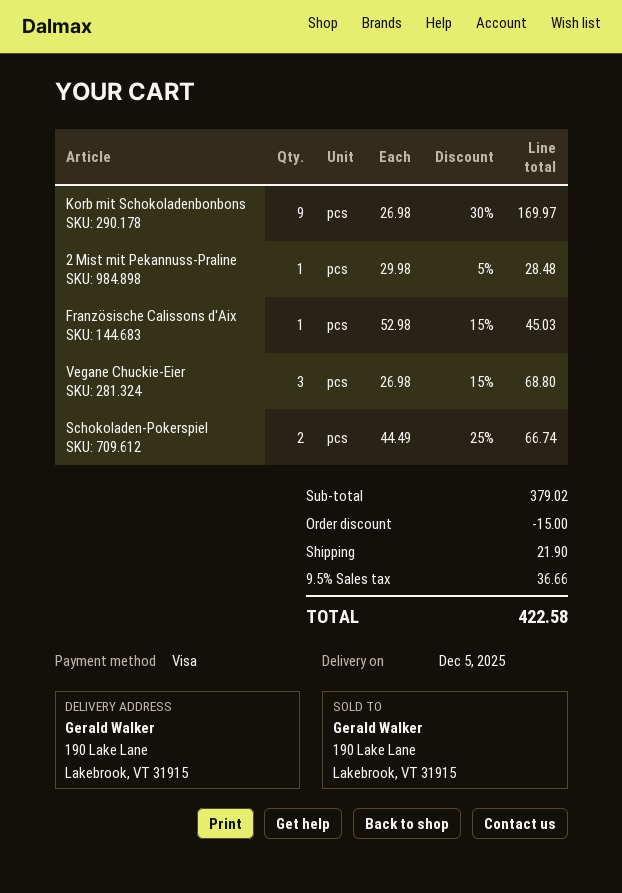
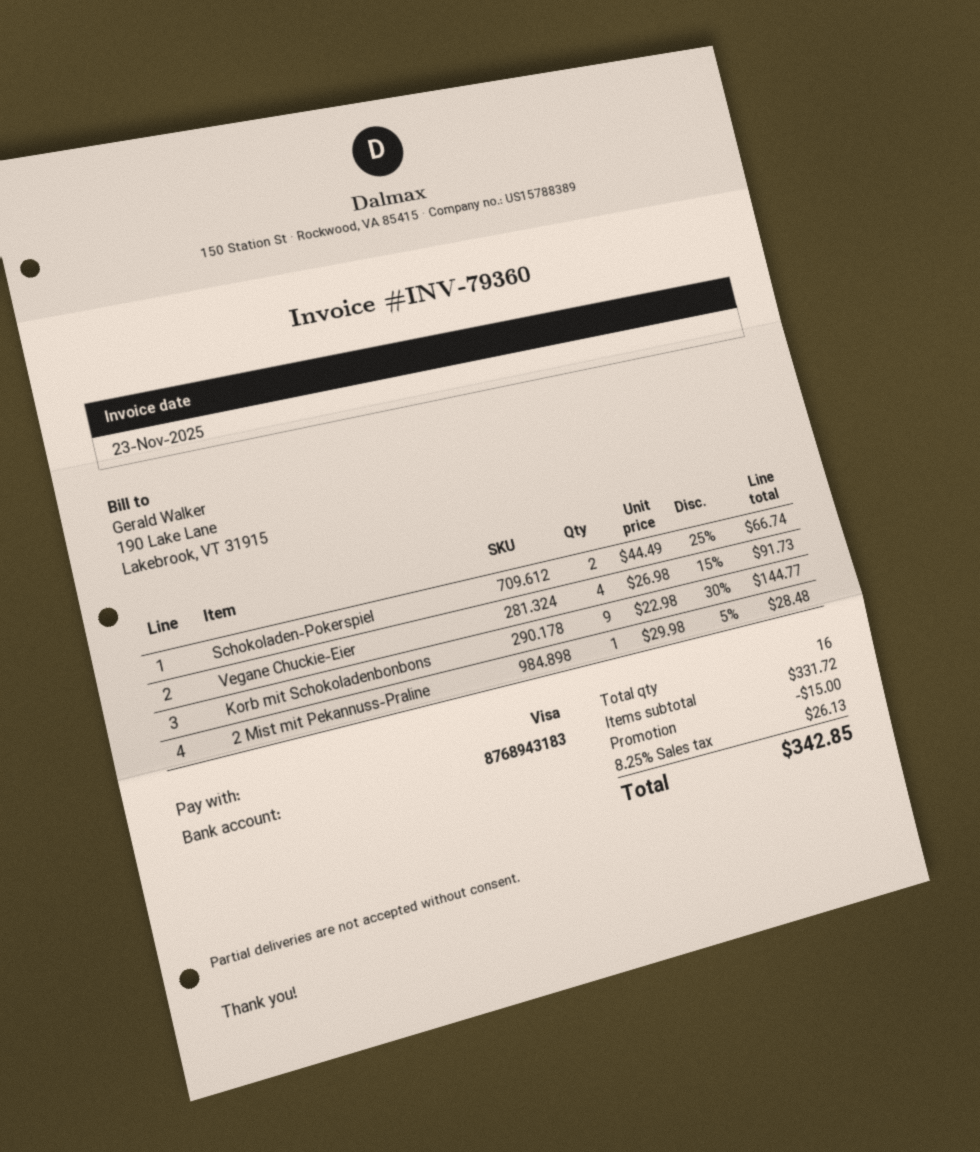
Korb mit Schokoladenbonbons: 9 x 26.98 - 30% = 169.97 -> 9 x 22.98 - 30% = 144.77
Französische Calissons d'Aix: 1 x 52.98 - 15% = 45.03 -> none
Vegane Chuckie-Eier: 3 x 26.98 - 15% = 68.80 -> 4 x 26.98 - 15% = 91.73
subtotal: 379.02 -> 331.72
shipping: 21.90 -> none
tax: 9.5% = 36.66 -> 8.25% = 26.13
total: 422.58 -> 342.85

